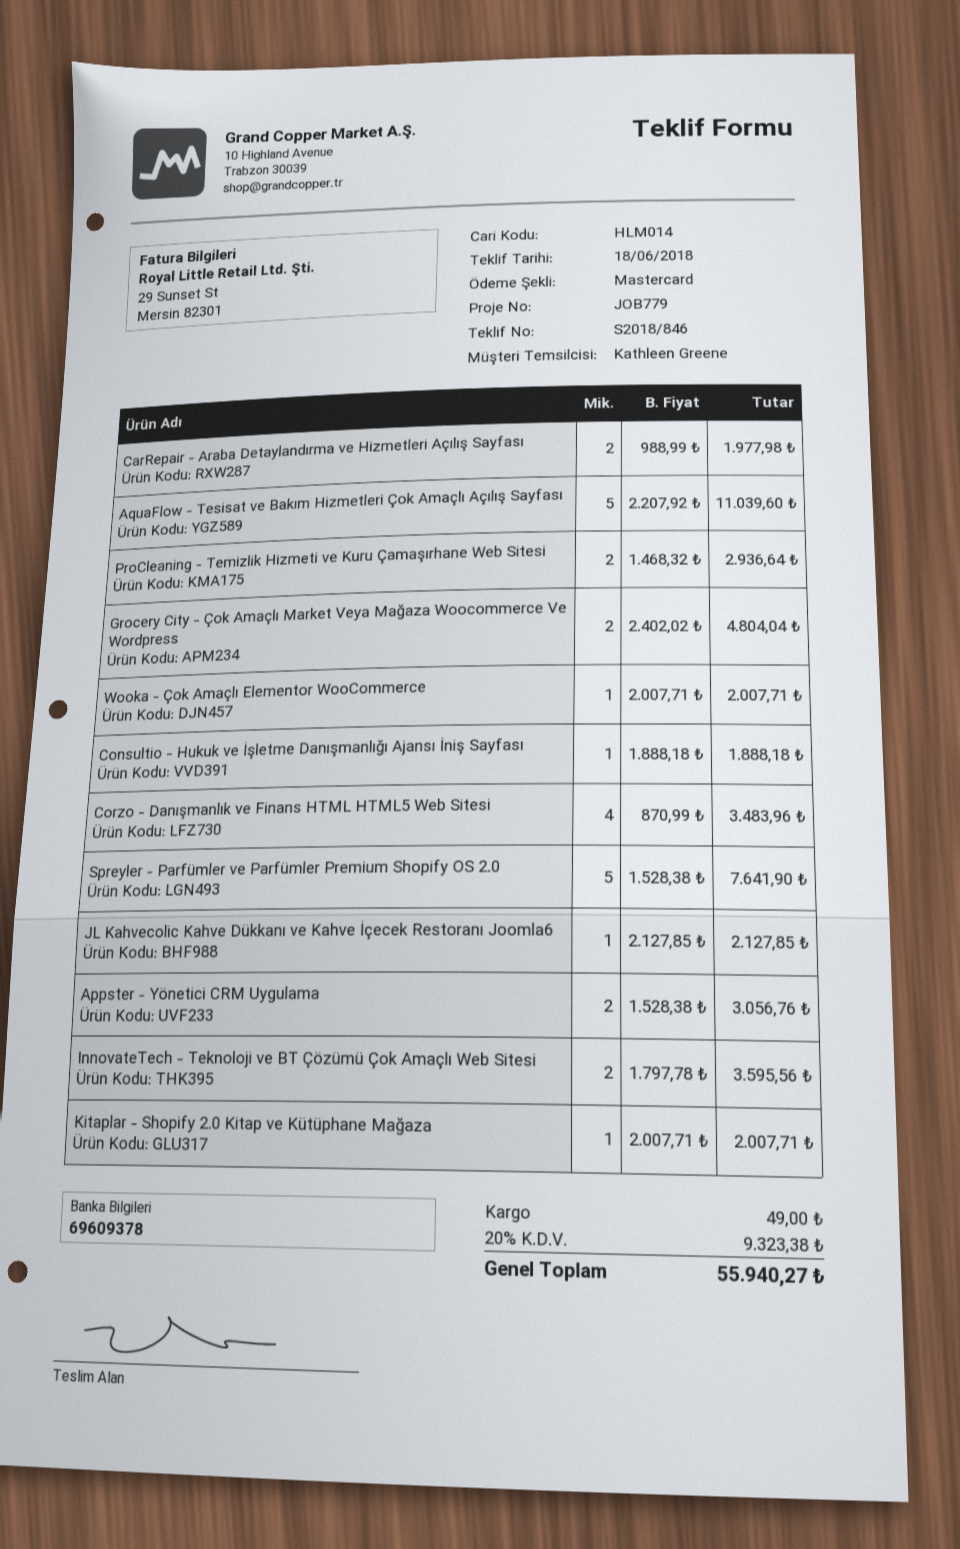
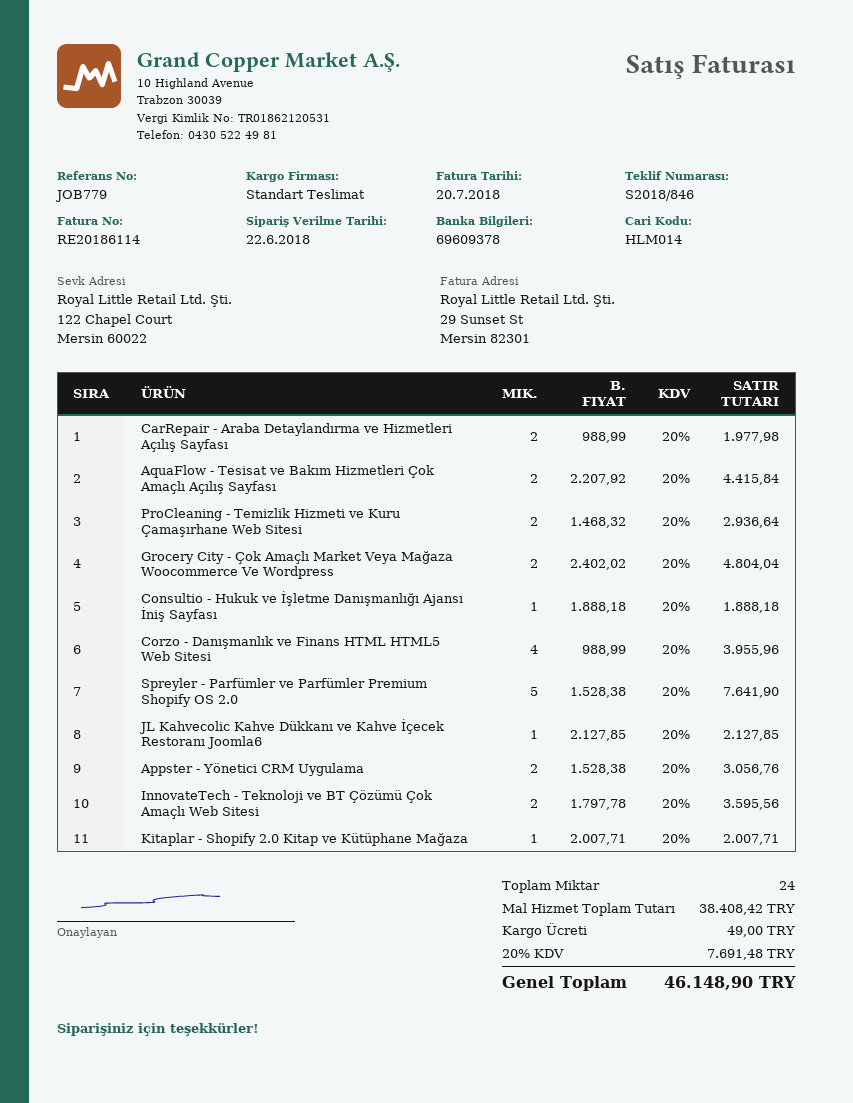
AquaFlow - Tesisat ve Bakım Hizmetleri Çok Amaçlı Açılış Sayfası: 5 x 2207.92 = 11039.60 -> 2 x 2207.92 = 4415.84
Wooka - Çok Amaçlı Elementor WooCommerce: 1 x 2007.71 = 2007.71 -> none
Corzo - Danışmanlık ve Finans HTML HTML5 Web Sitesi: 4 x 870.99 = 3483.96 -> 4 x 988.99 = 3955.96
tax: 20% = 9323.38 -> 20% = 7691.48
total: 55940.27 -> 46148.90

